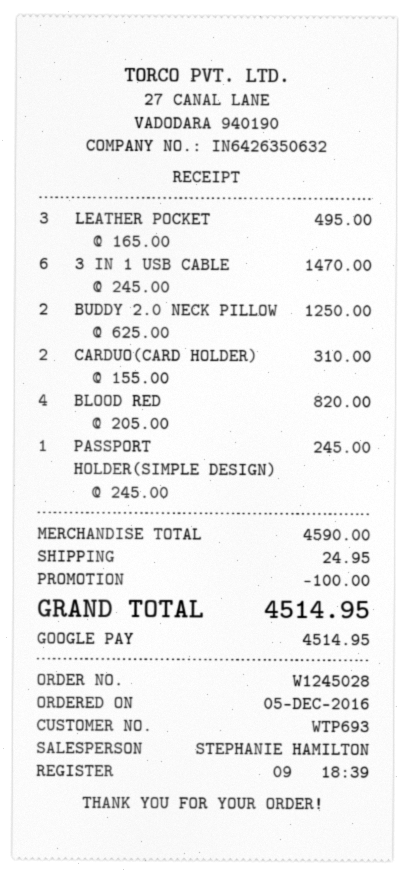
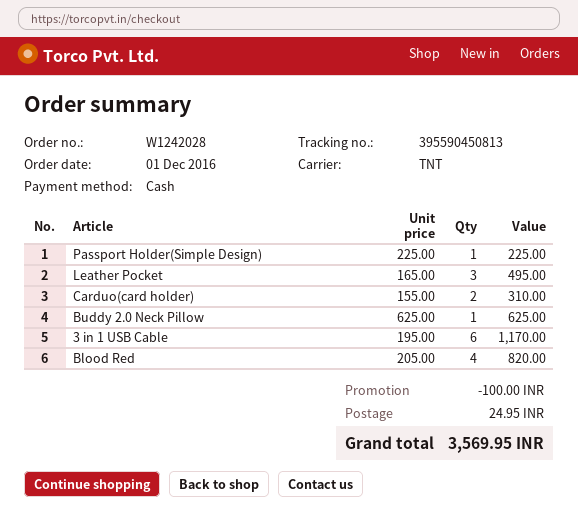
order number: W1245028 -> W1242028
order date: 2016-12-05 -> 2016-12-01
payment method: Google Pay -> cash
3 IN 1 USB CABLE: 6 x 245.00 = 1470.00 -> 6 x 195.00 = 1170.00
BUDDY 2.0 NECK PILLOW: 2 x 625.00 = 1250.00 -> 1 x 625.00 = 625.00
PASSPORT HOLDER(SIMPLE DESIGN): 1 x 245.00 = 245.00 -> 1 x 225.00 = 225.00
total: 4514.95 -> 3569.95

